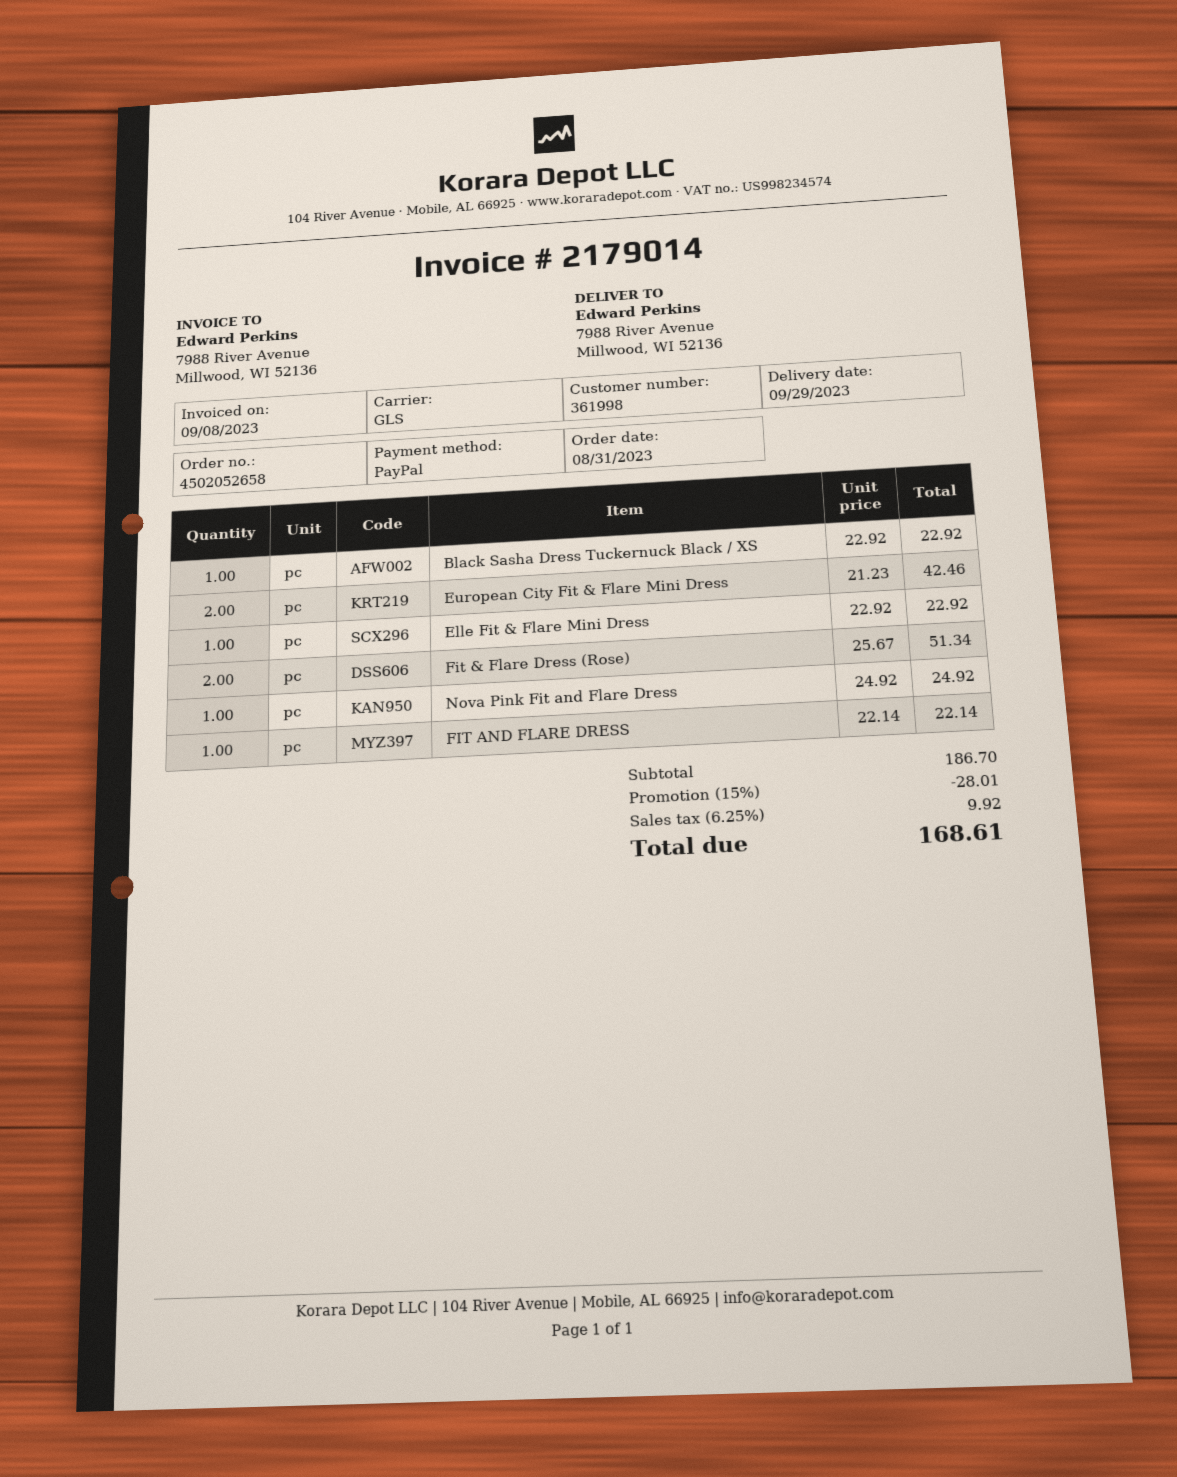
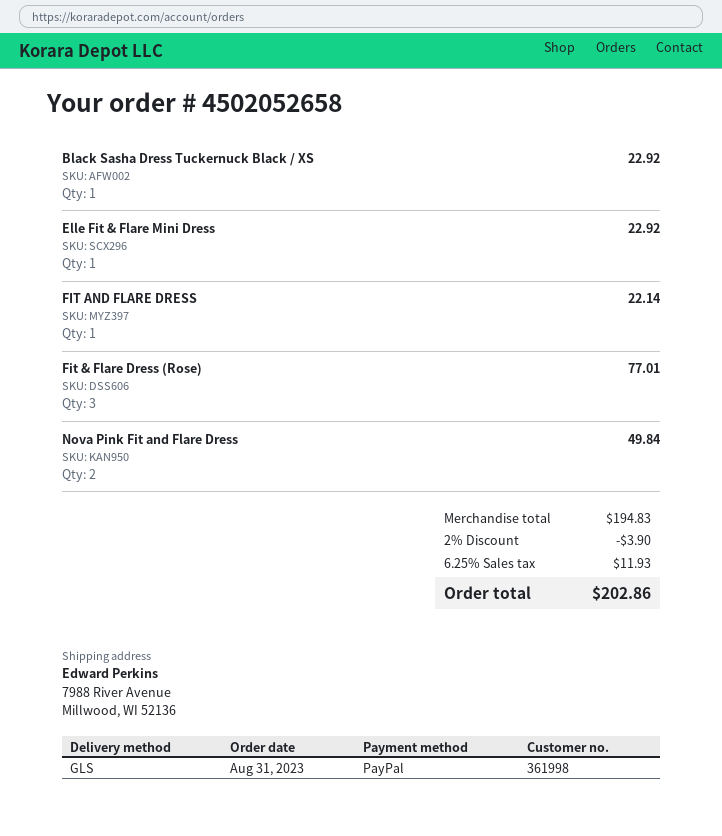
European City Fit & Flare Mini Dress: 2 for 42.46 -> none
Fit & Flare Dress (Rose): 2 for 51.34 -> 3 for 77.01
Nova Pink Fit and Flare Dress: 1 for 24.92 -> 2 for 49.84
subtotal: 186.70 -> 194.83
discount: 15% = 28.01 -> 2% = 3.90
tax: 6.25% = 9.92 -> 6.25% = 11.93
total: 168.61 -> 202.86

